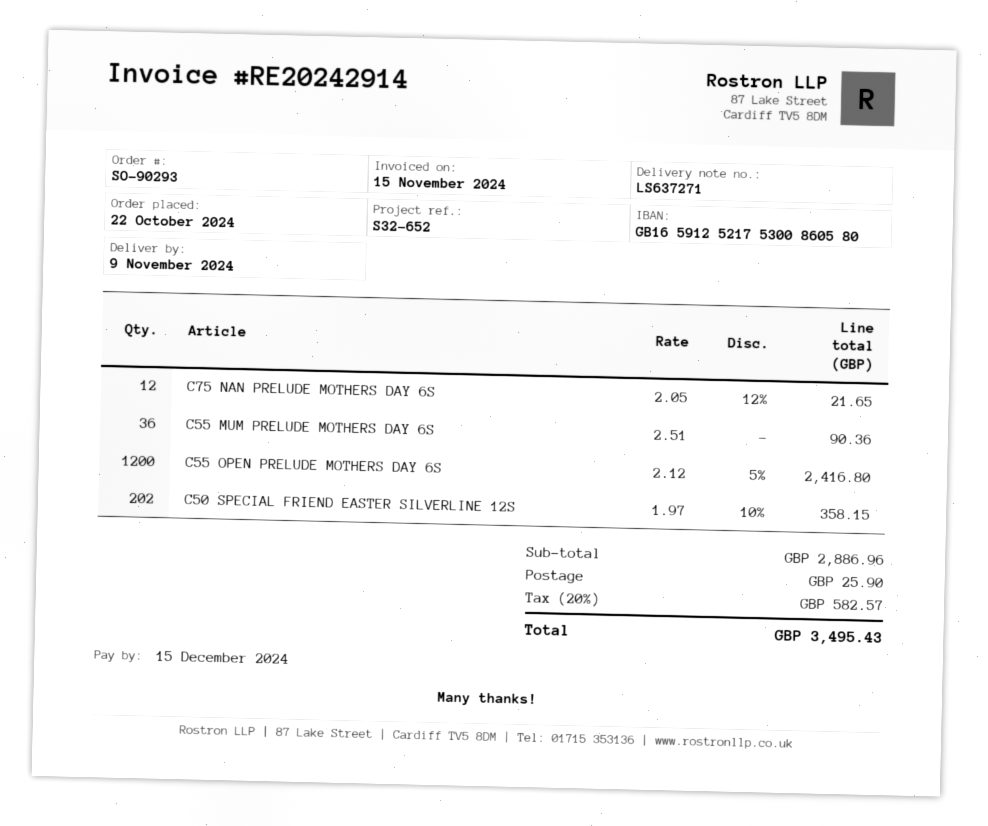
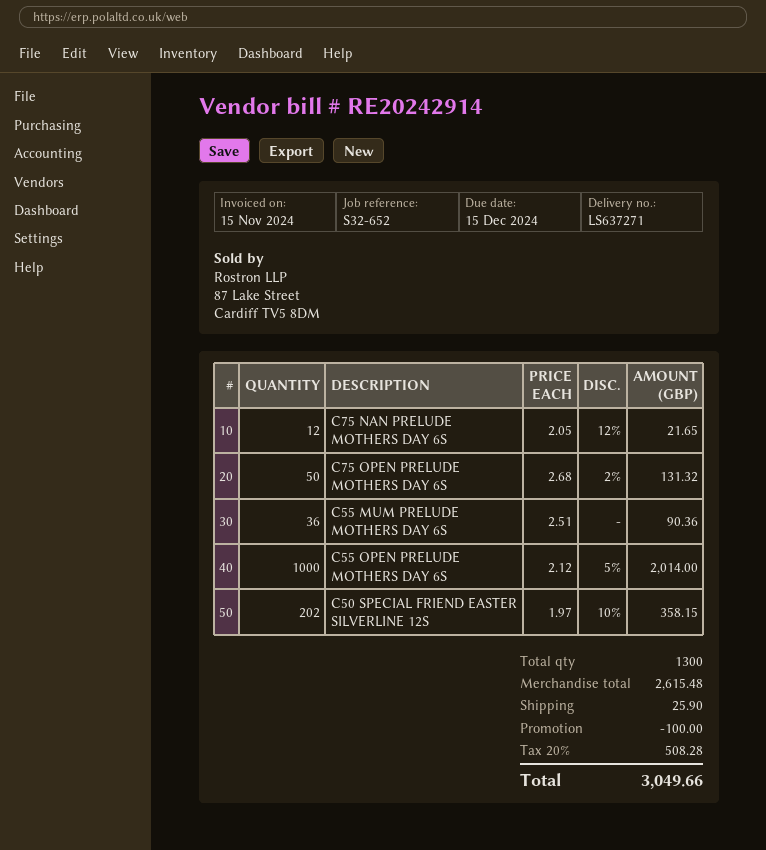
C55 OPEN PRELUDE MOTHERS DAY 6S: 1200 x 2.12 - 5% = 2416.80 -> 1000 x 2.12 - 5% = 2014.00
C75 OPEN PRELUDE MOTHERS DAY 6S: none -> 50 x 2.68 - 2% = 131.32
subtotal: 2886.96 -> 2615.48
discount: none -> 100.00
tax: 20% = 582.57 -> 20% = 508.28
total: 3495.43 -> 3049.66

